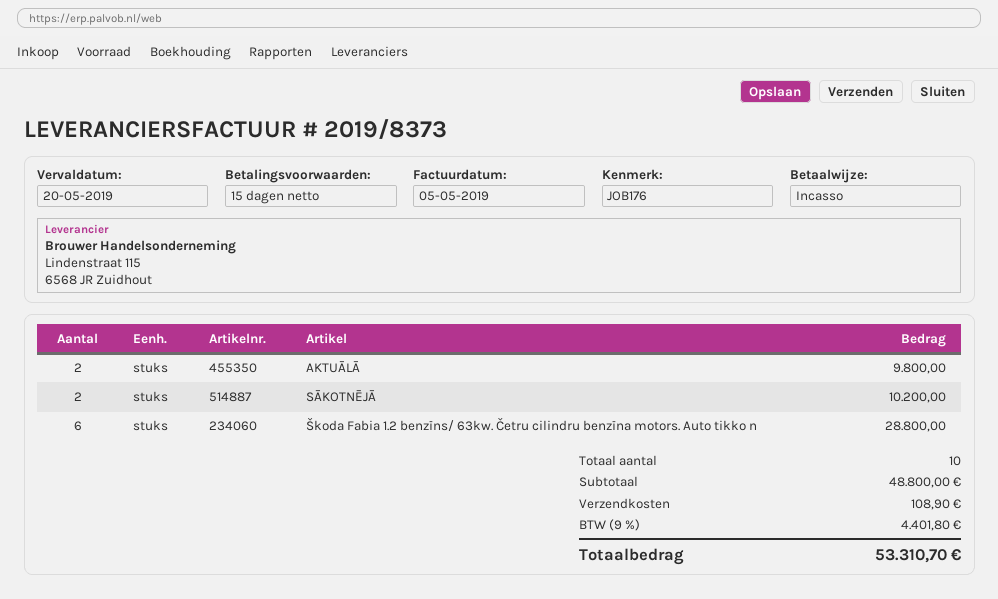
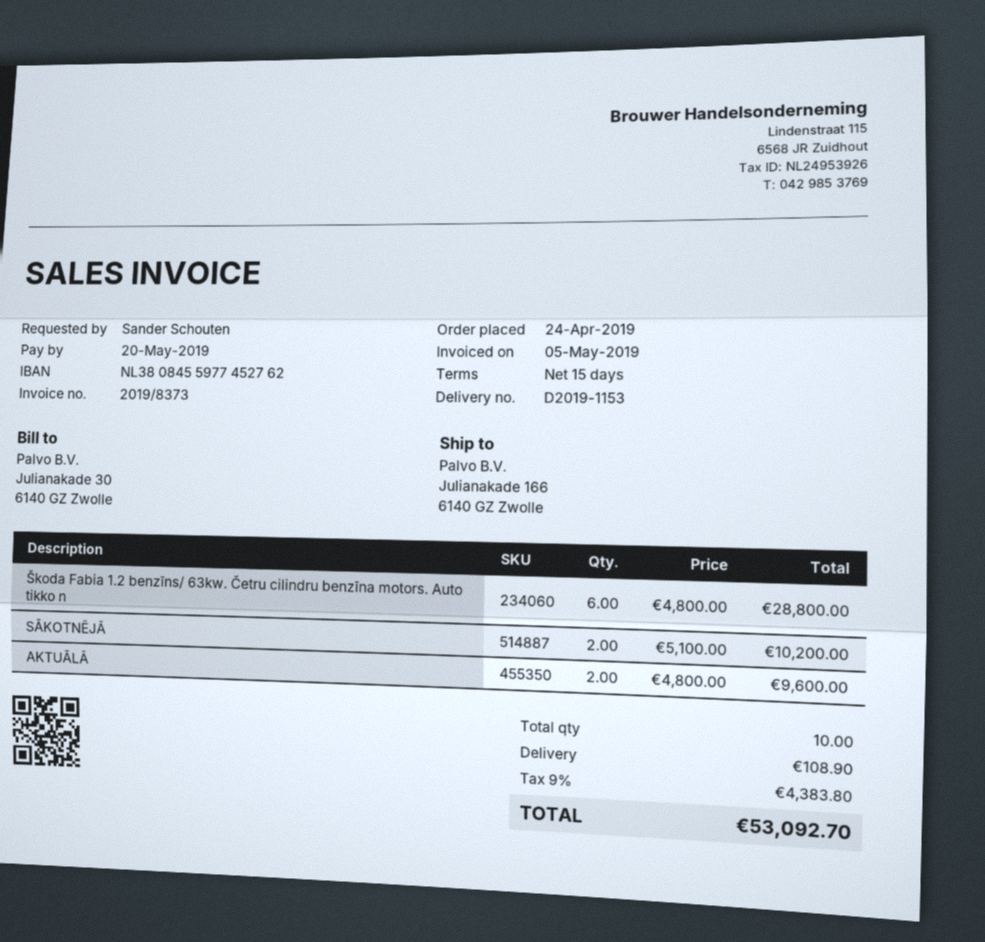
AKTUĀLĀ: 2 for 9800.00 -> 2 for 9600.00
tax: 9% = 4401.80 -> 9% = 4383.80
total: 53310.70 -> 53092.70

